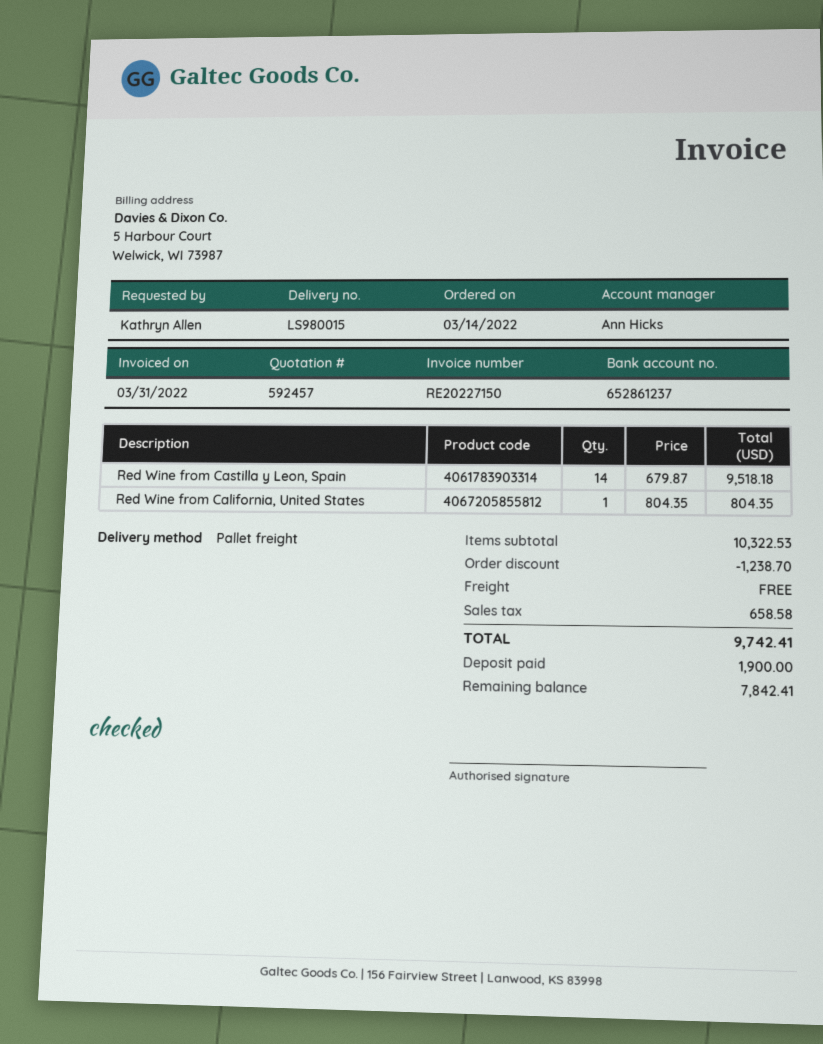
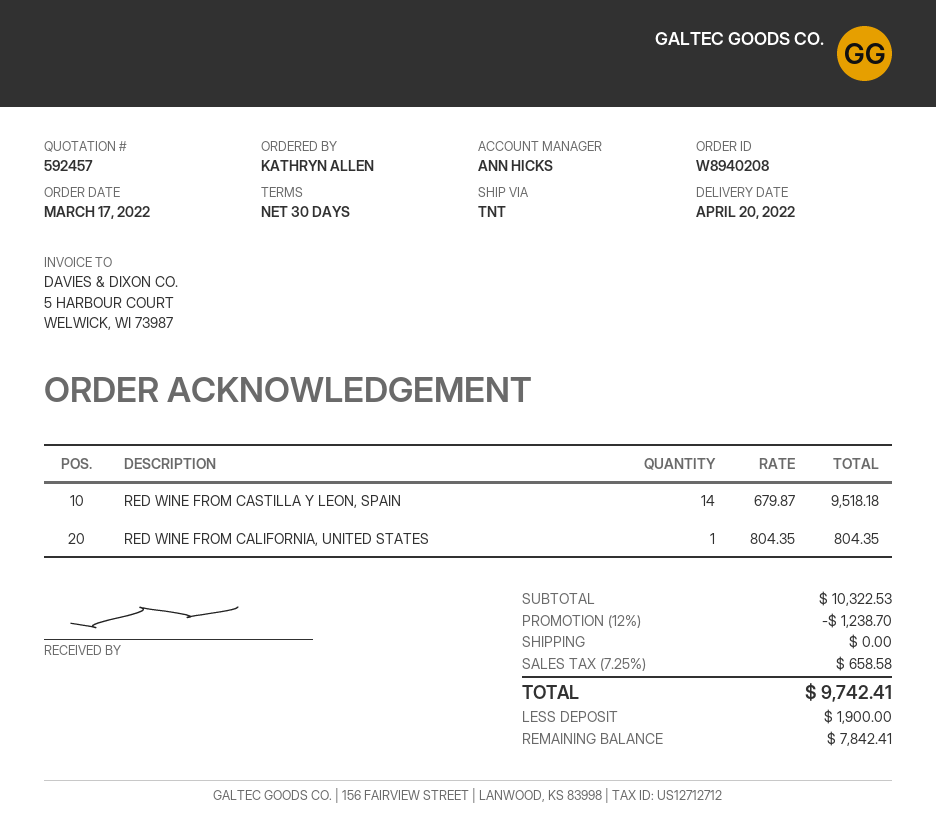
order date: 2022-03-14 -> 2022-03-17
shipping method: pallet freight -> TNT

